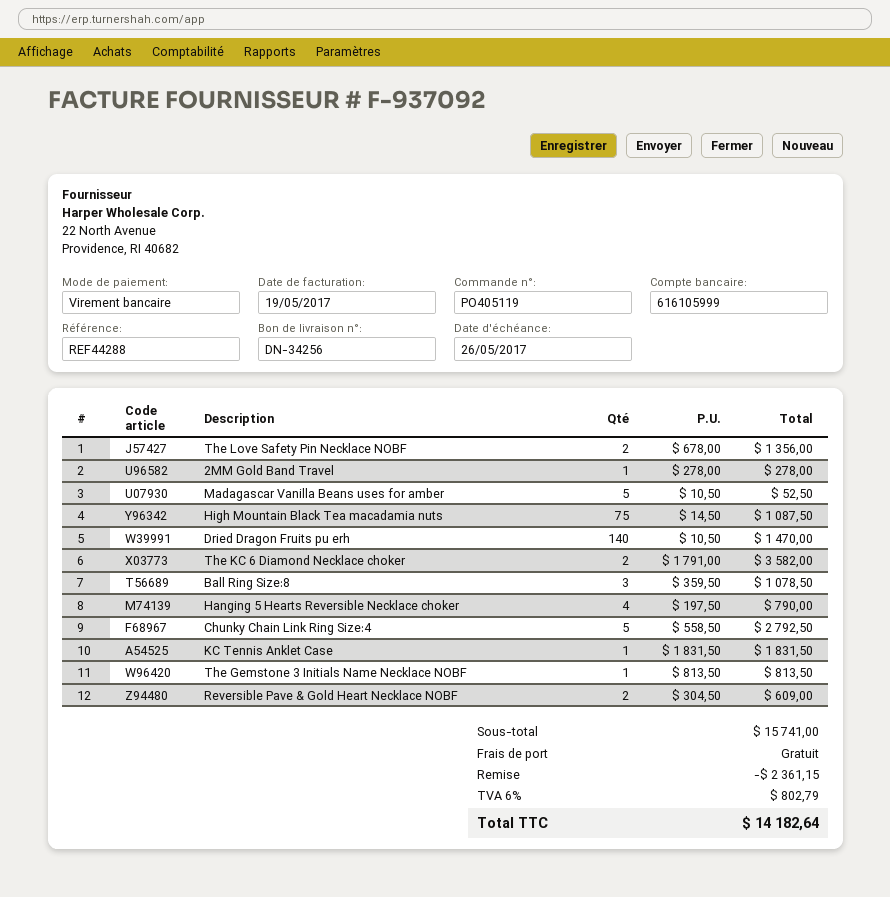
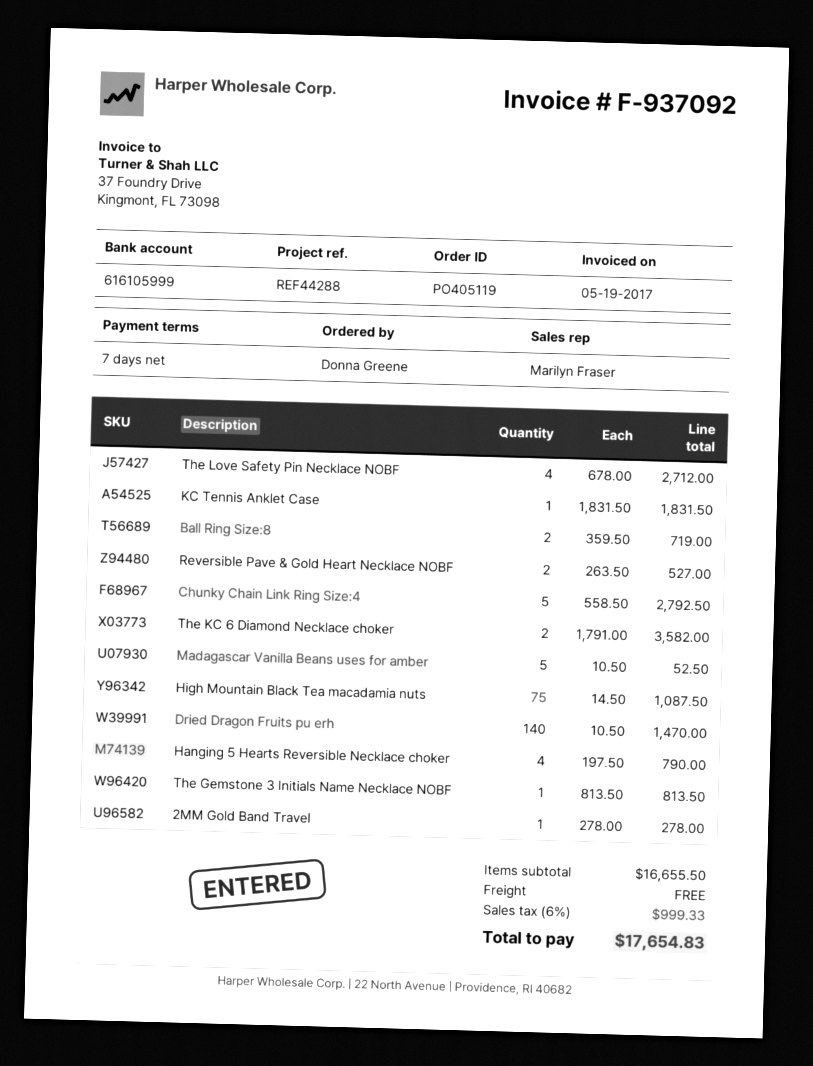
The Love Safety Pin Necklace NOBF: 2 x 678.00 = 1356.00 -> 4 x 678.00 = 2712.00
Ball Ring Size:8: 3 x 359.50 = 1078.50 -> 2 x 359.50 = 719.00
Reversible Pave & Gold Heart Necklace NOBF: 2 x 304.50 = 609.00 -> 2 x 263.50 = 527.00
subtotal: 15741.00 -> 16655.50
discount: 2361.15 -> none
tax: 6% = 802.79 -> 6% = 999.33
total: 14182.64 -> 17654.83

